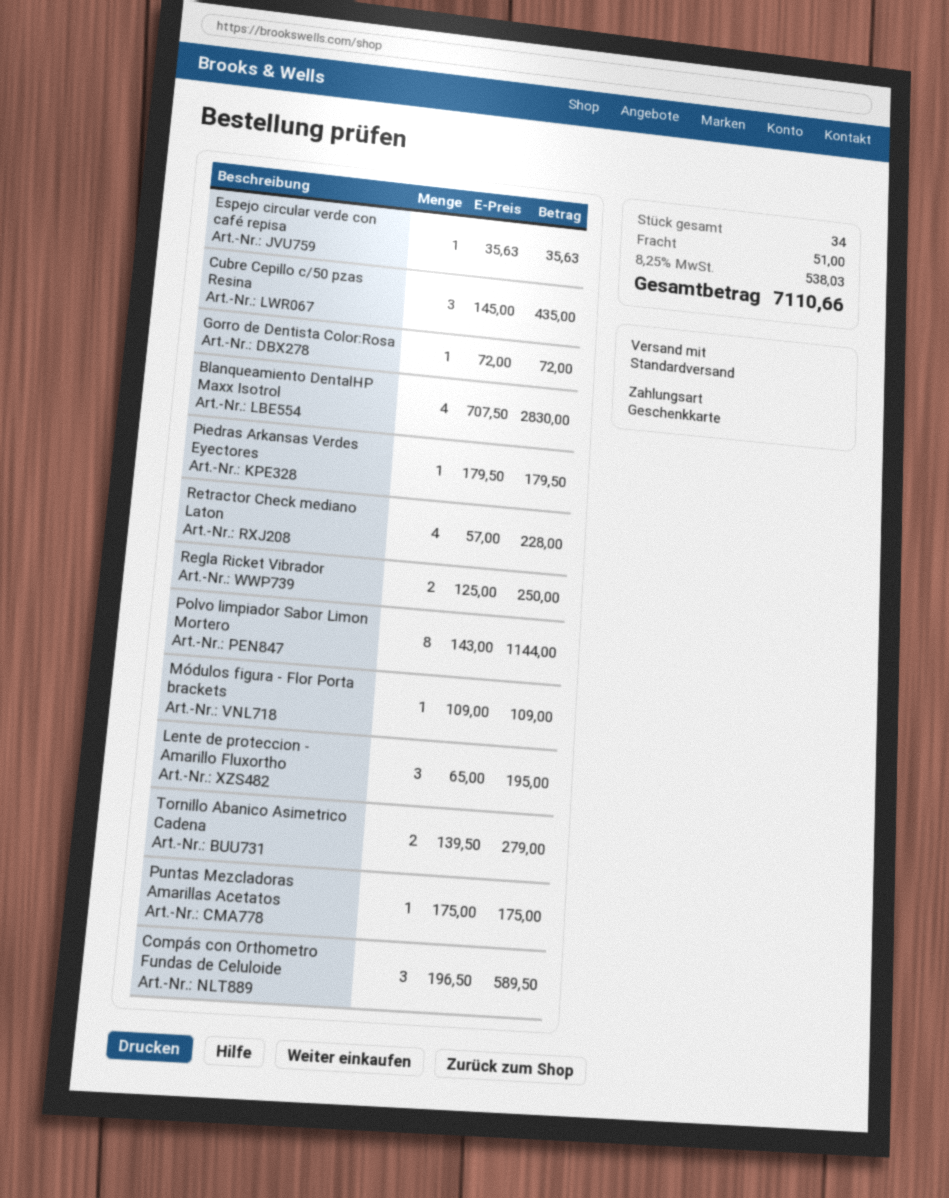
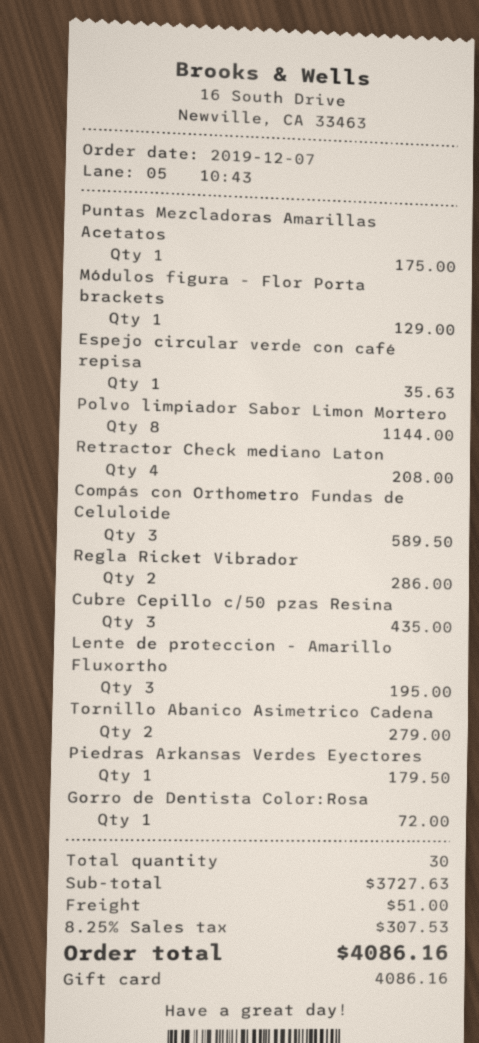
Blanqueamiento DentalHP Maxx Isotrol: 4 for 2830.00 -> none
Retractor Check mediano Laton: 4 for 228.00 -> 4 for 208.00
Regla Ricket Vibrador: 2 for 250.00 -> 2 for 286.00
Módulos figura - Flor Porta brackets: 1 for 109.00 -> 1 for 129.00
total quantity: 34 -> 30
tax: 8.25% = 538.03 -> 8.25% = 307.53
total: 7110.66 -> 4086.16

